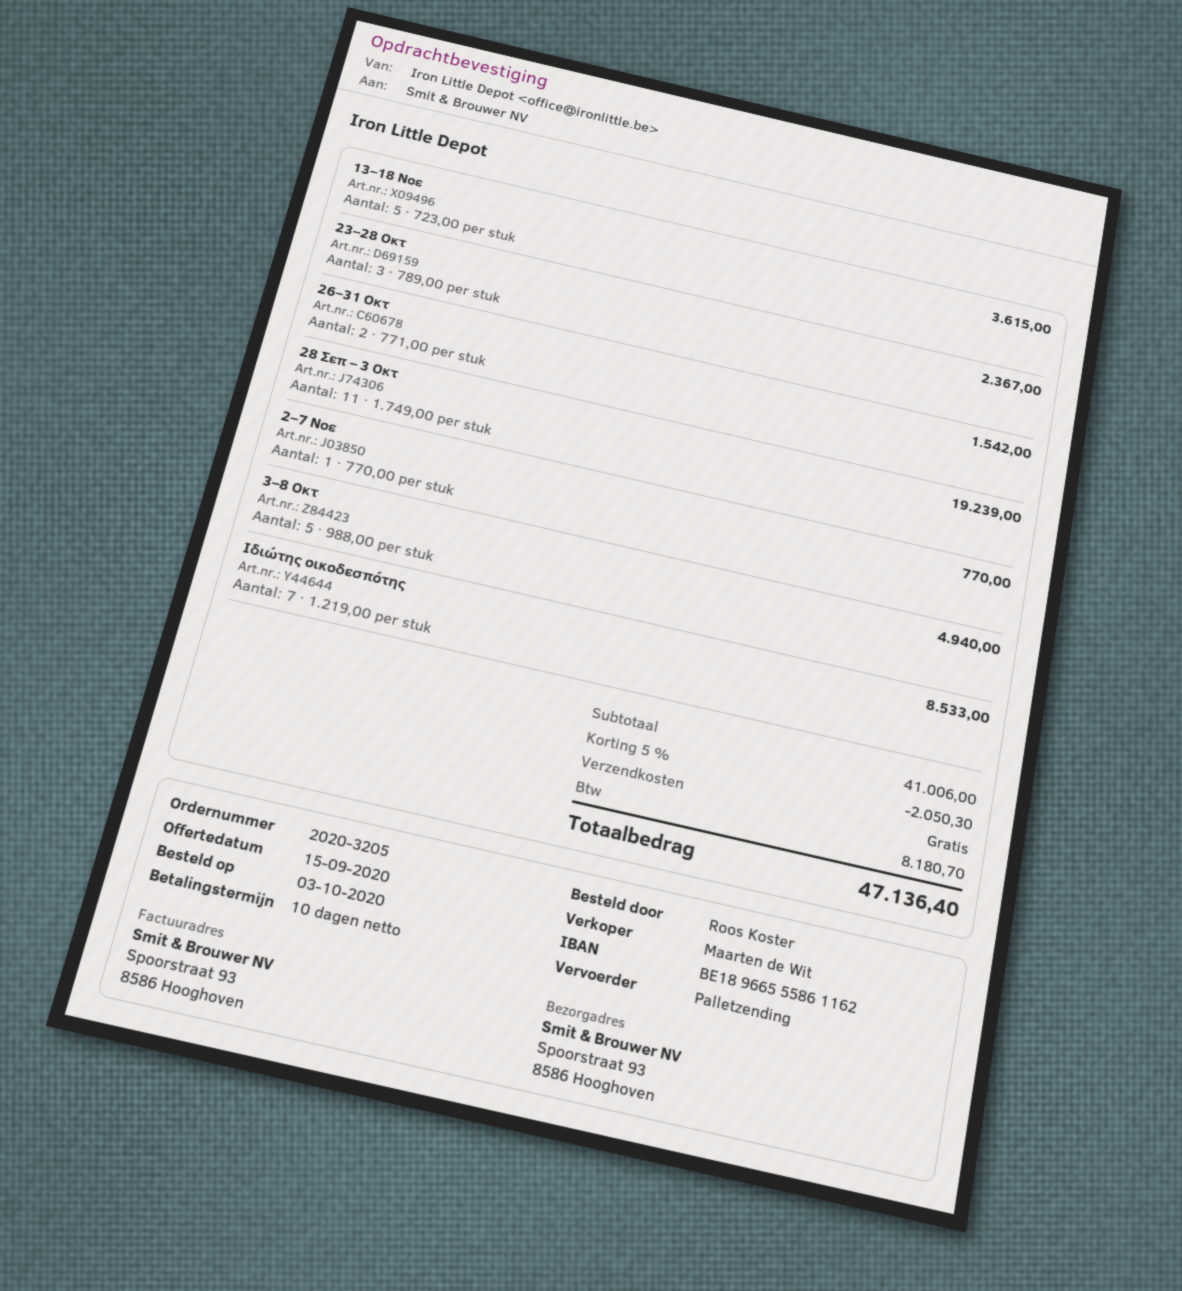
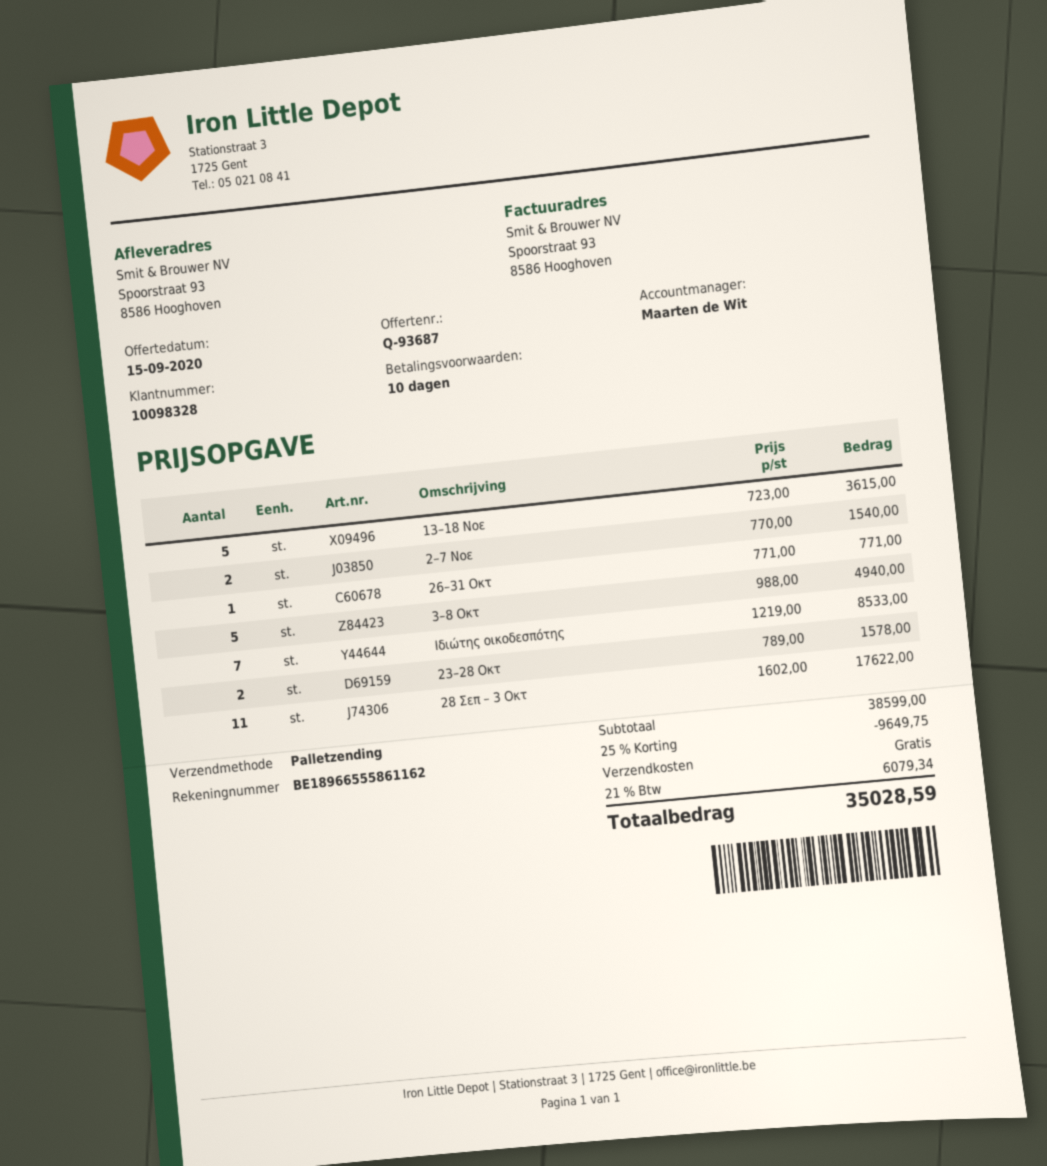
23–28 Οκτ: 3 x 789.00 = 2367.00 -> 2 x 789.00 = 1578.00
26–31 Οκτ: 2 x 771.00 = 1542.00 -> 1 x 771.00 = 771.00
28 Σεπ – 3 Οκτ: 11 x 1749.00 = 19239.00 -> 11 x 1602.00 = 17622.00
2–7 Νοε: 1 x 770.00 = 770.00 -> 2 x 770.00 = 1540.00
subtotal: 41006.00 -> 38599.00
discount: 5% = 2050.30 -> 25% = 9649.75
tax: 8180.70 -> 6079.34
total: 47136.40 -> 35028.59

